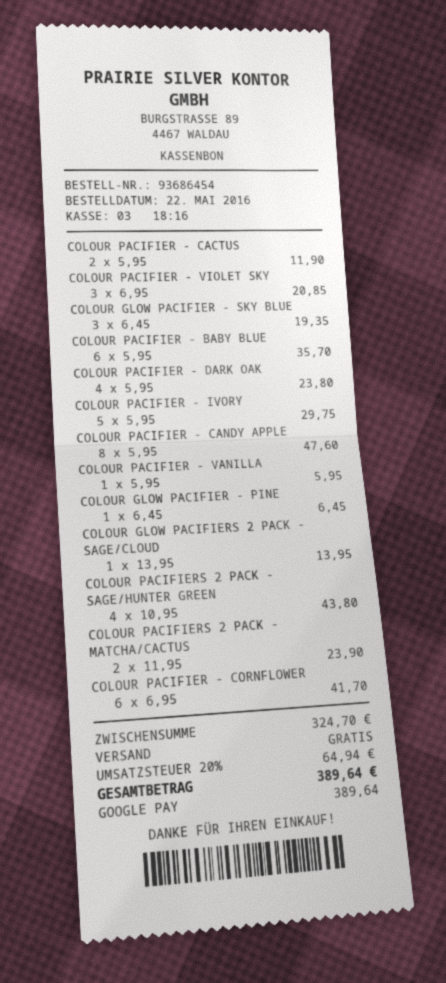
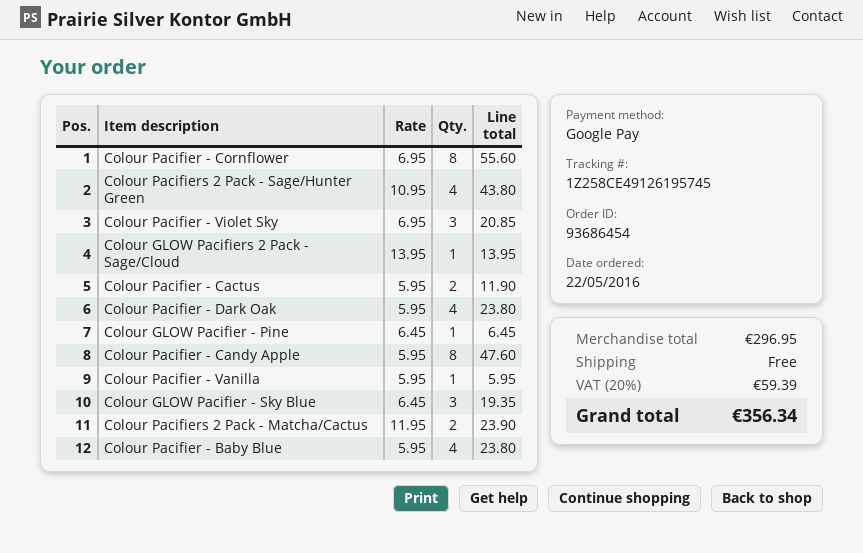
COLOUR PACIFIER - BABY BLUE: 6 x 5.95 = 35.70 -> 4 x 5.95 = 23.80
COLOUR PACIFIER - IVORY: 5 x 5.95 = 29.75 -> none
COLOUR PACIFIER - CORNFLOWER: 6 x 6.95 = 41.70 -> 8 x 6.95 = 55.60
subtotal: 324.70 -> 296.95
tax: 20% = 64.94 -> 20% = 59.39
total: 389.64 -> 356.34

